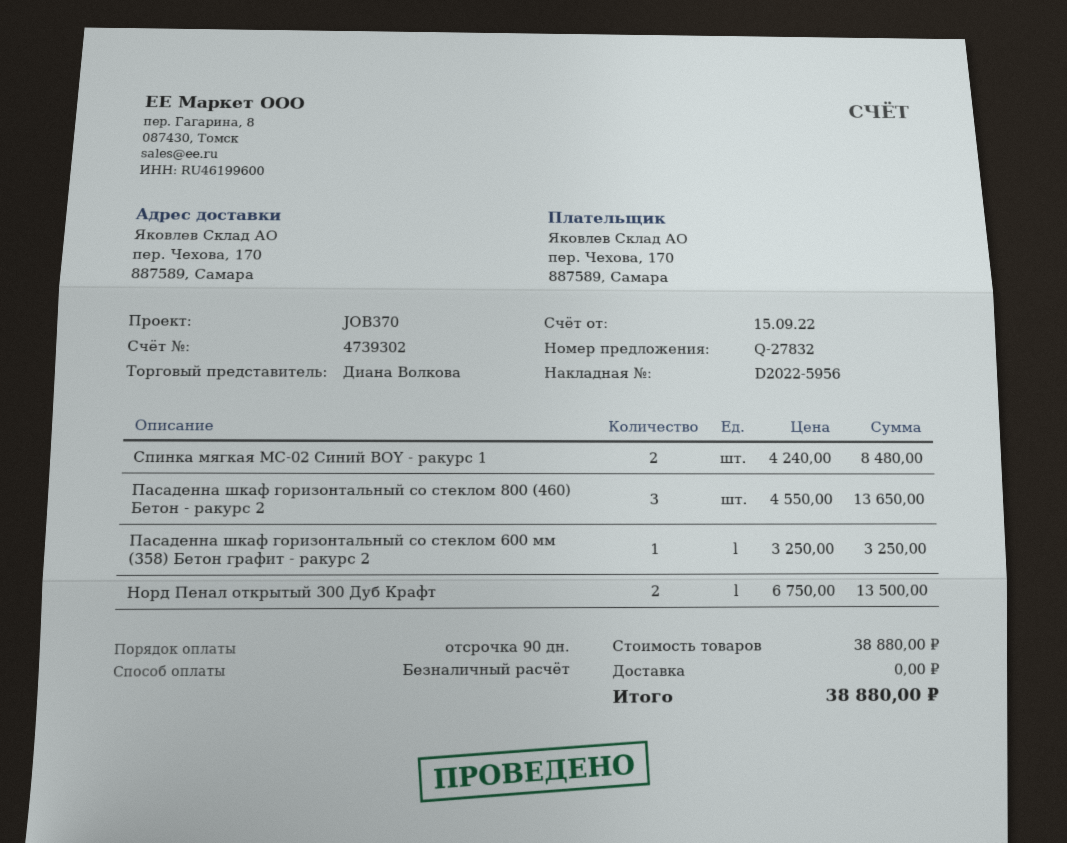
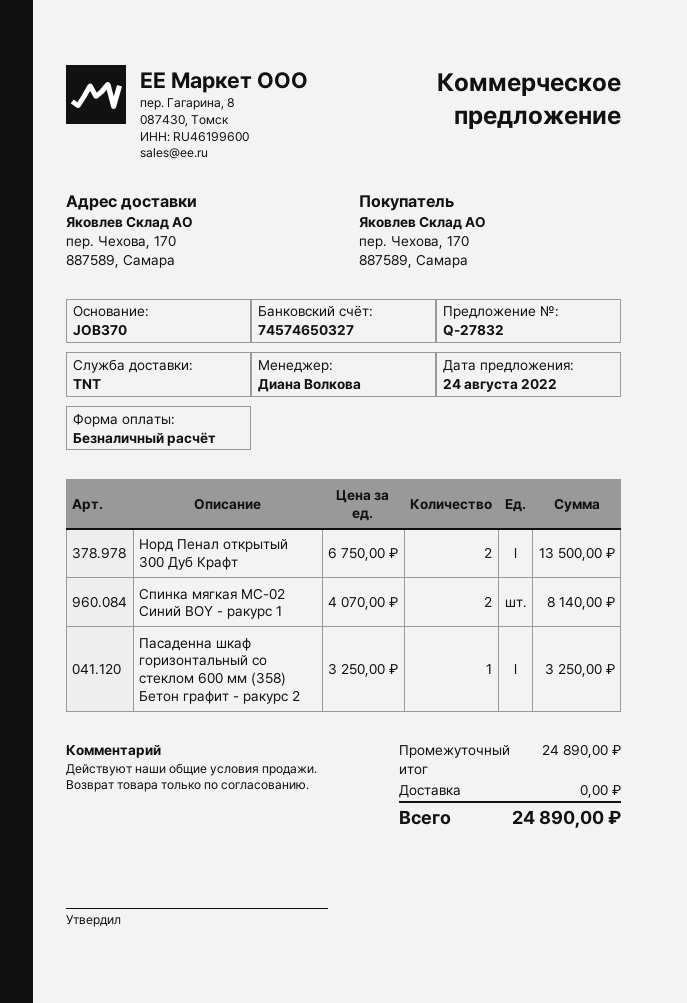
Спинка мягкая МС-02 Синий BOY - ракурс 1: 2 x 4240.00 = 8480.00 -> 2 x 4070.00 = 8140.00
Пасаденна шкаф горизонтальный со стеклом 800 (460) Бетон - ракурс 2: 3 x 4550.00 = 13650.00 -> none
subtotal: 38880.00 -> 24890.00
total: 38880.00 -> 24890.00

